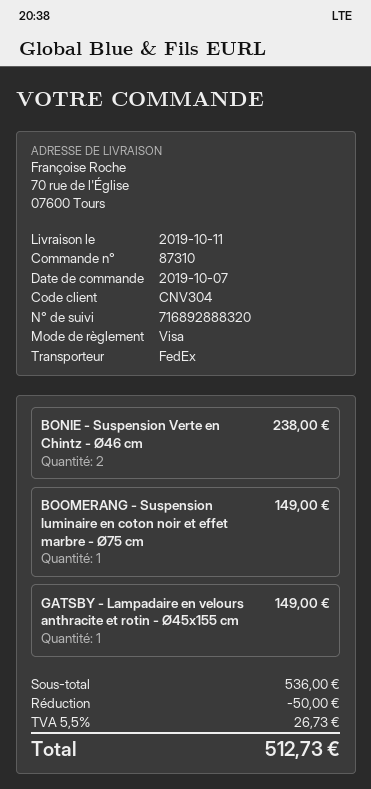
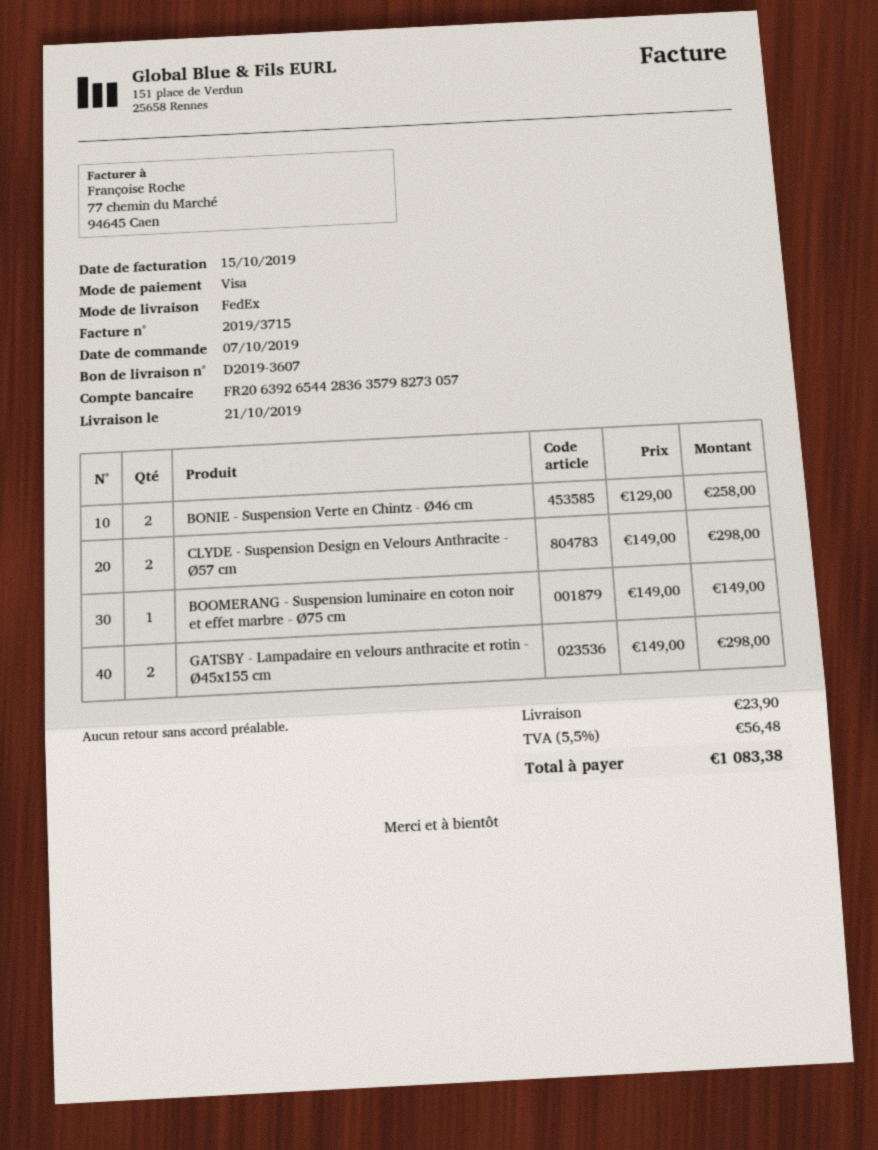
delivery date: 2019-10-11 -> 2019-10-21
BONIE - Suspension Verte en Chintz - Ø46 cm: 2 for 238.00 -> 2 for 258.00
GATSBY - Lampadaire en velours anthracite et rotin - Ø45x155 cm: 1 for 149.00 -> 2 for 298.00
CLYDE - Suspension Design en Velours Anthracite - Ø57 cm: none -> 2 for 298.00
discount: 50.00 -> none
shipping: none -> 23.90
tax: 5.5% = 26.73 -> 5.5% = 56.48
total: 512.73 -> 1083.38

